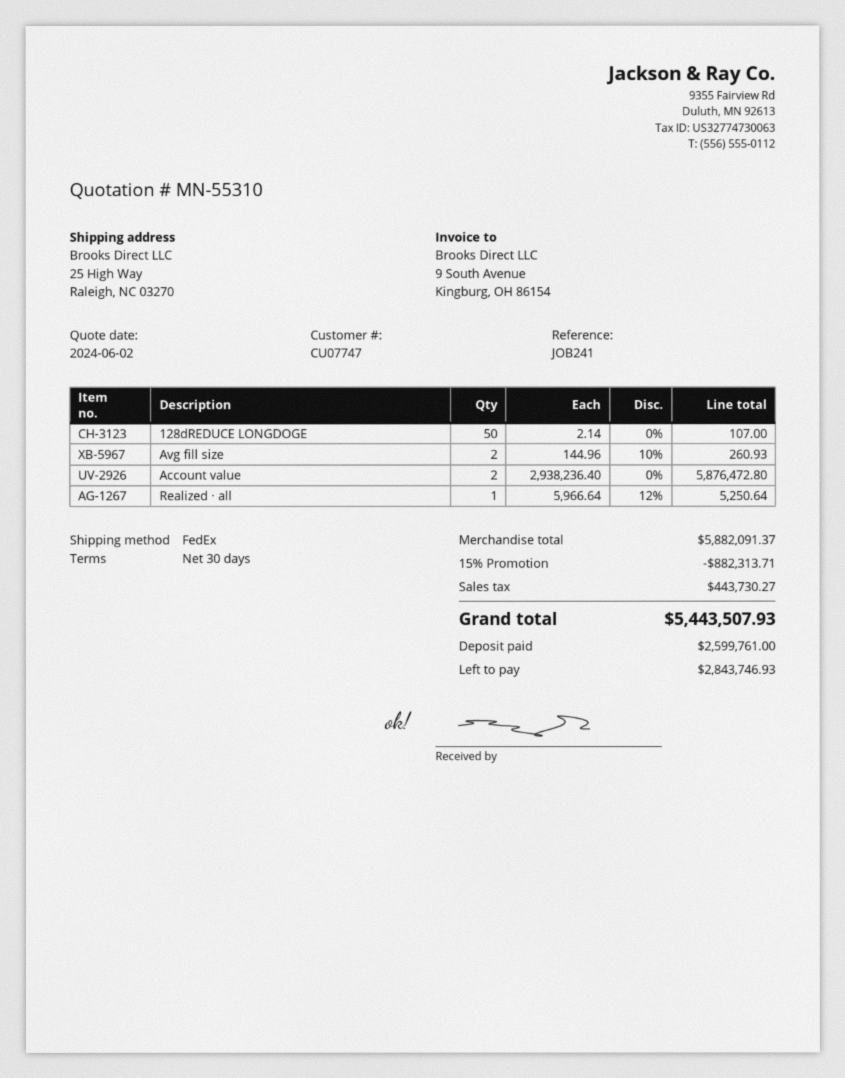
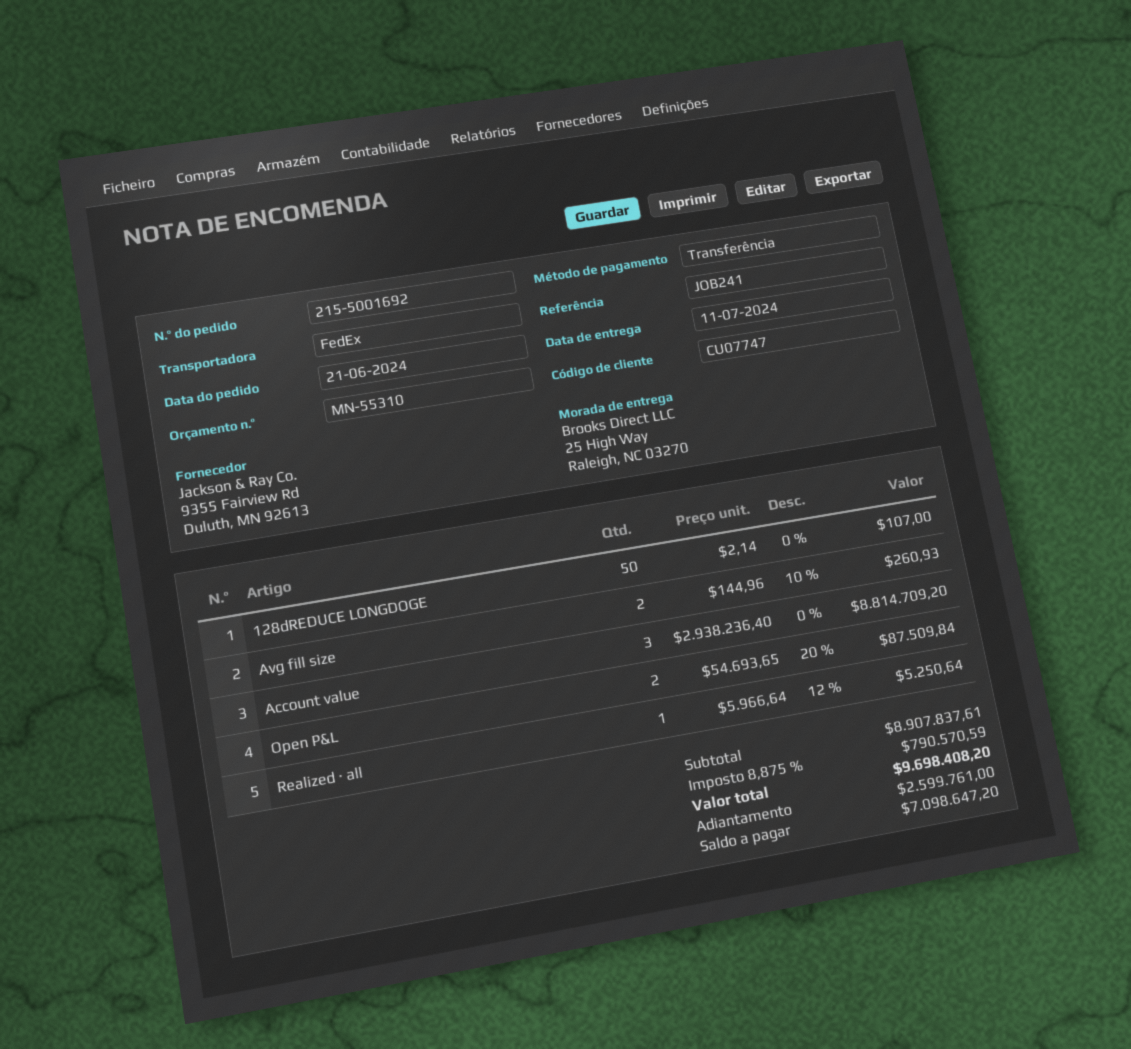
Account value: 2 x 2938236.40 = 5876472.80 -> 3 x 2938236.40 = 8814709.20
Open P&L: none -> 2 x 54693.65 - 20% = 87509.84
subtotal: 5882091.37 -> 8907837.61
discount: 15% = 882313.71 -> none
tax: 443730.27 -> 790570.59
total: 5443507.93 -> 9698408.20
balance: 2843746.93 -> 7098647.20

